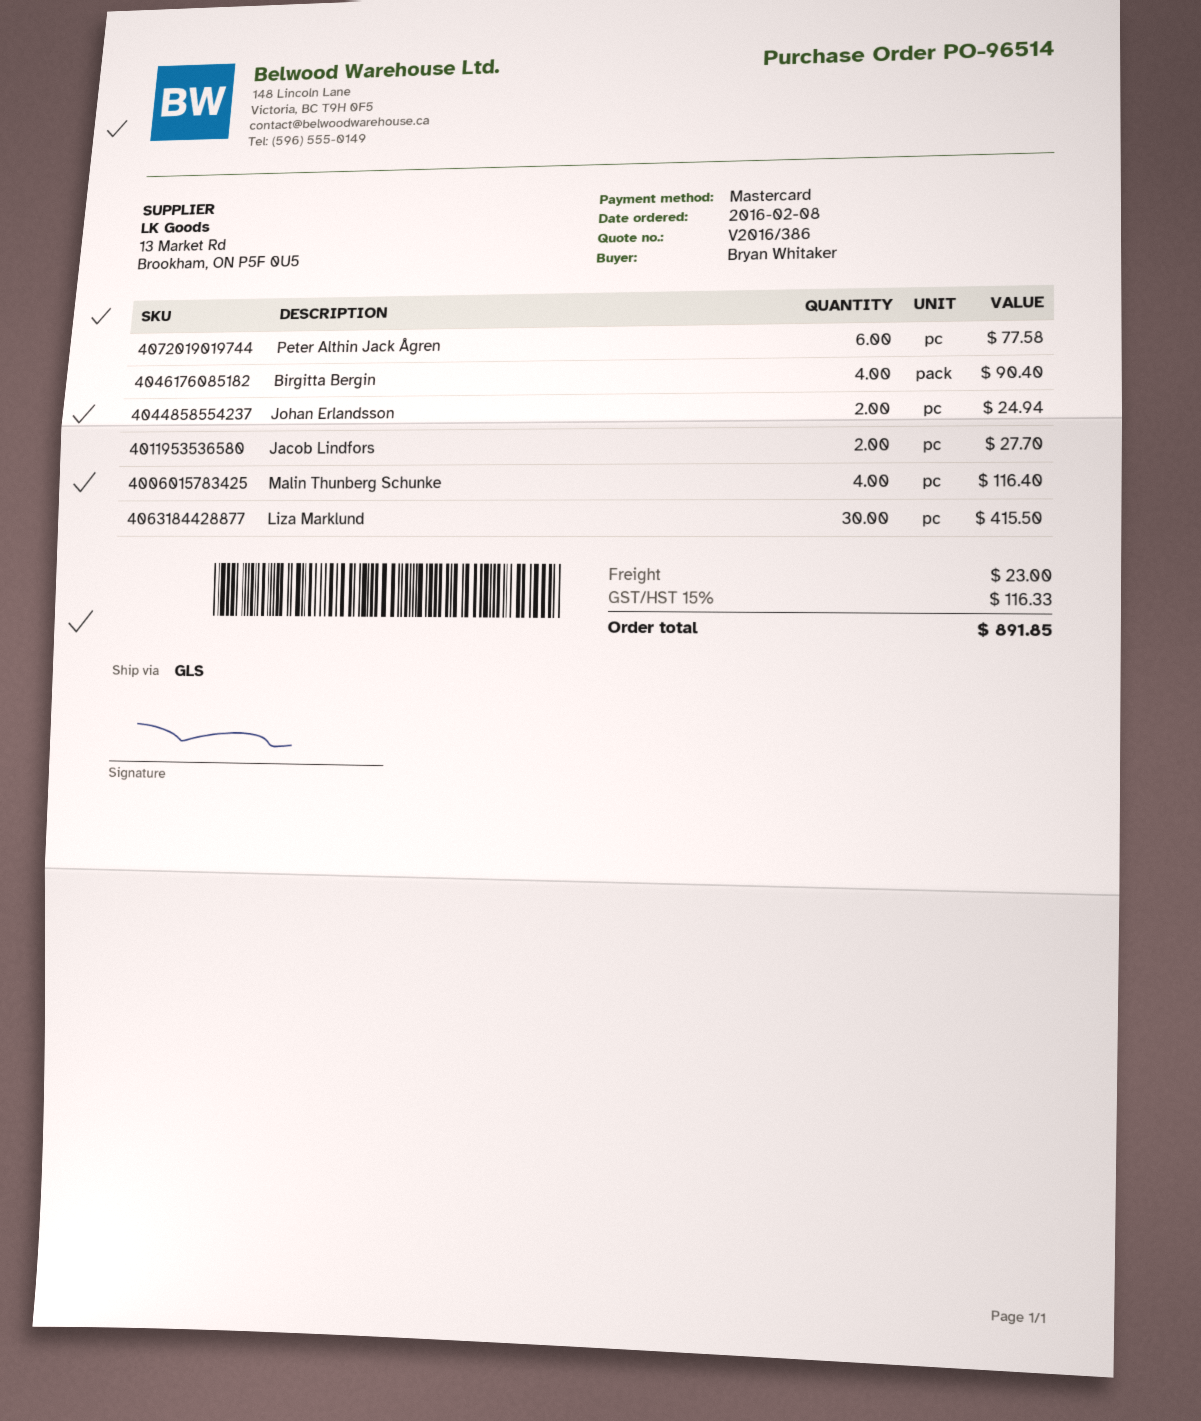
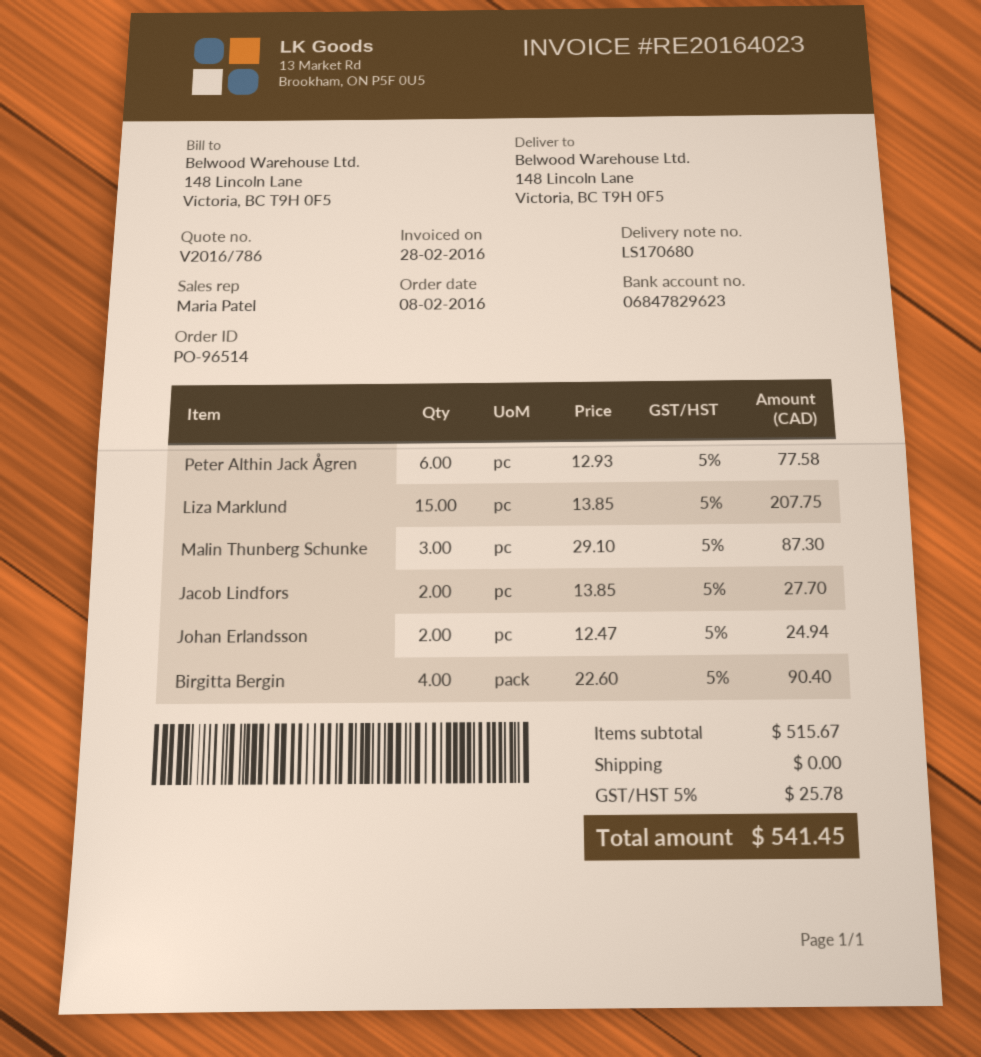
quote number: V2016/386 -> V2016/786
Malin Thunberg Schunke: 4 for 116.40 -> 3 for 87.30
Liza Marklund: 30 for 415.50 -> 15 for 207.75
shipping: 23.00 -> 0.00
tax: 15% = 116.33 -> 5% = 25.78
total: 891.85 -> 541.45

